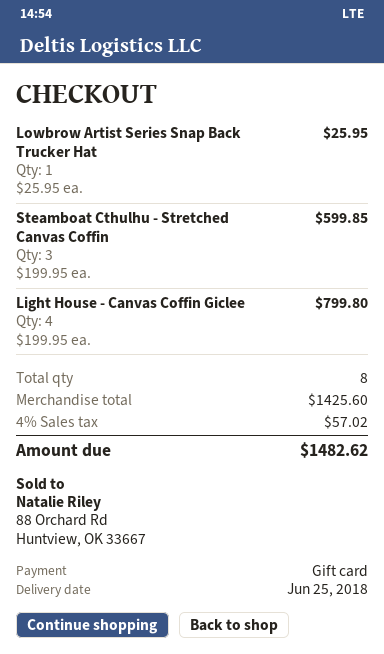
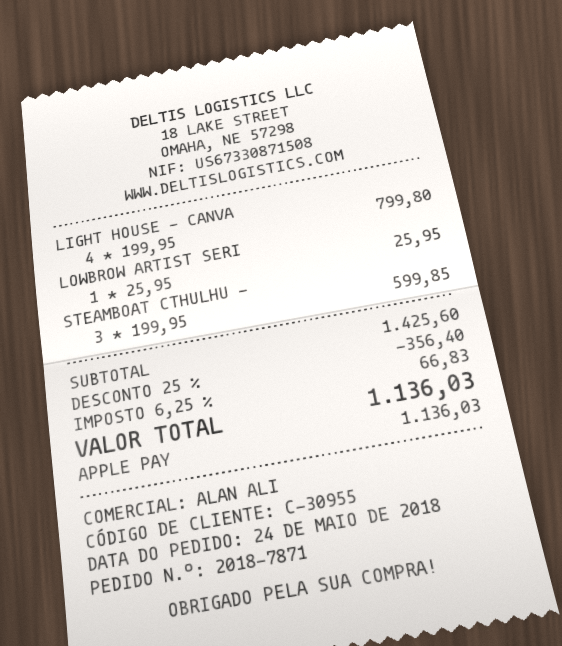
payment method: gift card -> Apple Pay
discount: none -> 25% = 356.40
tax: 4% = 57.02 -> 6.25% = 66.83
total: 1482.62 -> 1136.03

